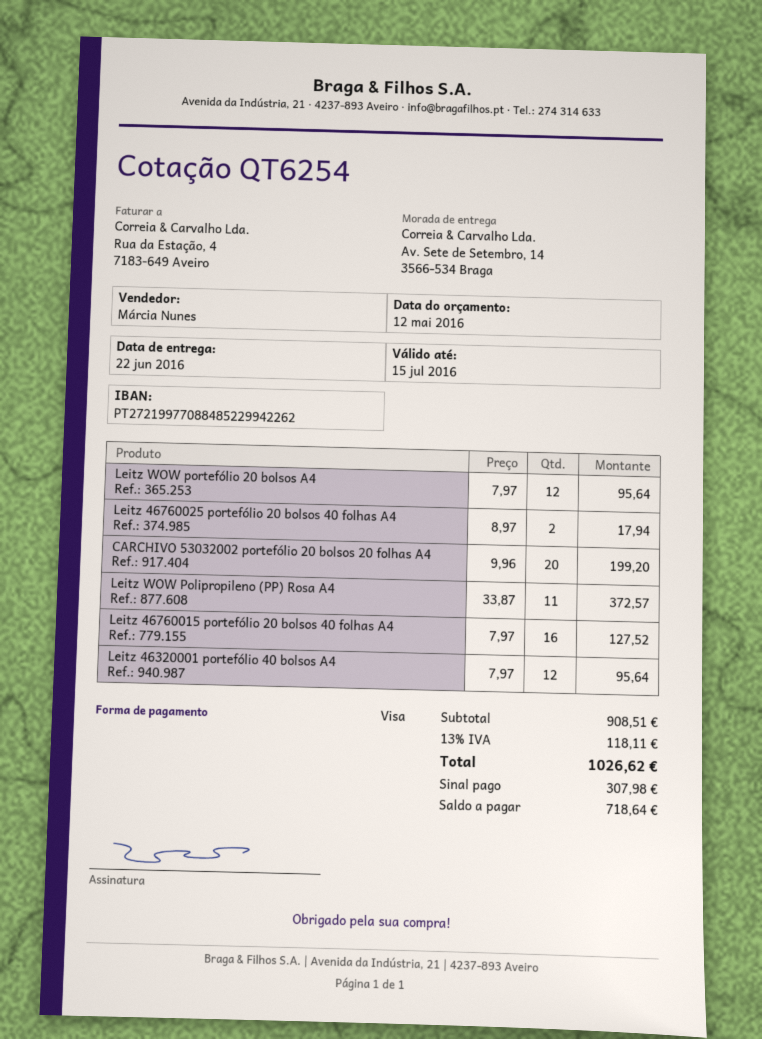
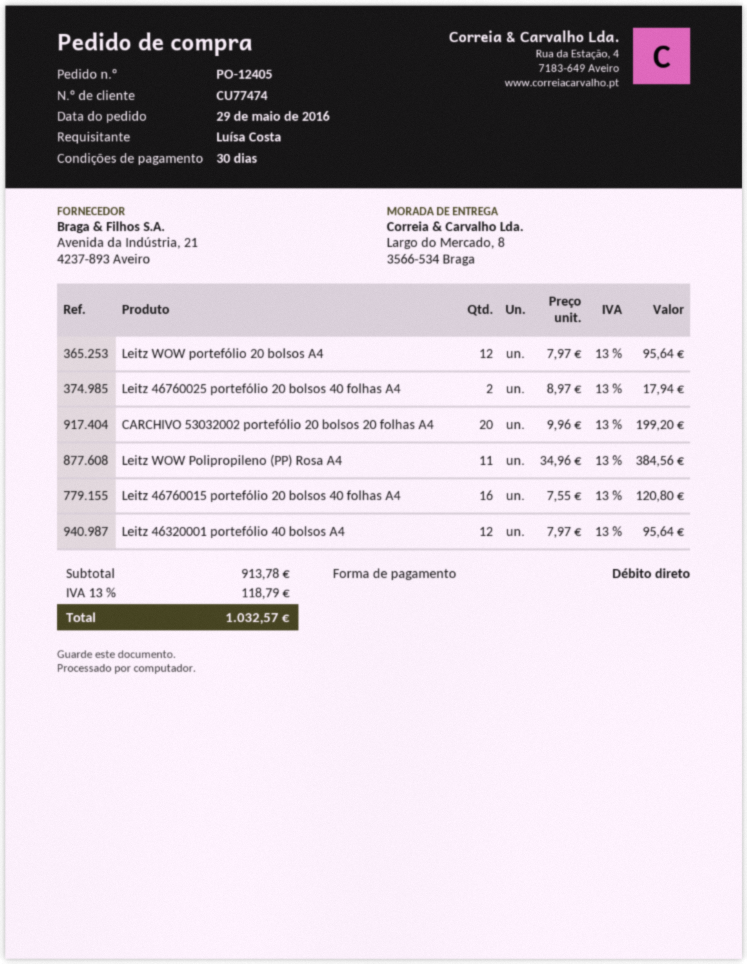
payment method: Visa -> direct debit
ship to: Av. Sete de Setembro, 14, 3566-534 Braga -> Largo do Mercado, 8, 3566-534 Braga
Leitz WOW Polipropileno (PP) Rosa A4: 11 x 33.87 = 372.57 -> 11 x 34.96 = 384.56
Leitz 46760015 portefólio 20 bolsos 40 folhas A4: 16 x 7.97 = 127.52 -> 16 x 7.55 = 120.80
subtotal: 908.51 -> 913.78
tax: 13% = 118.11 -> 13% = 118.79
total: 1026.62 -> 1032.57

